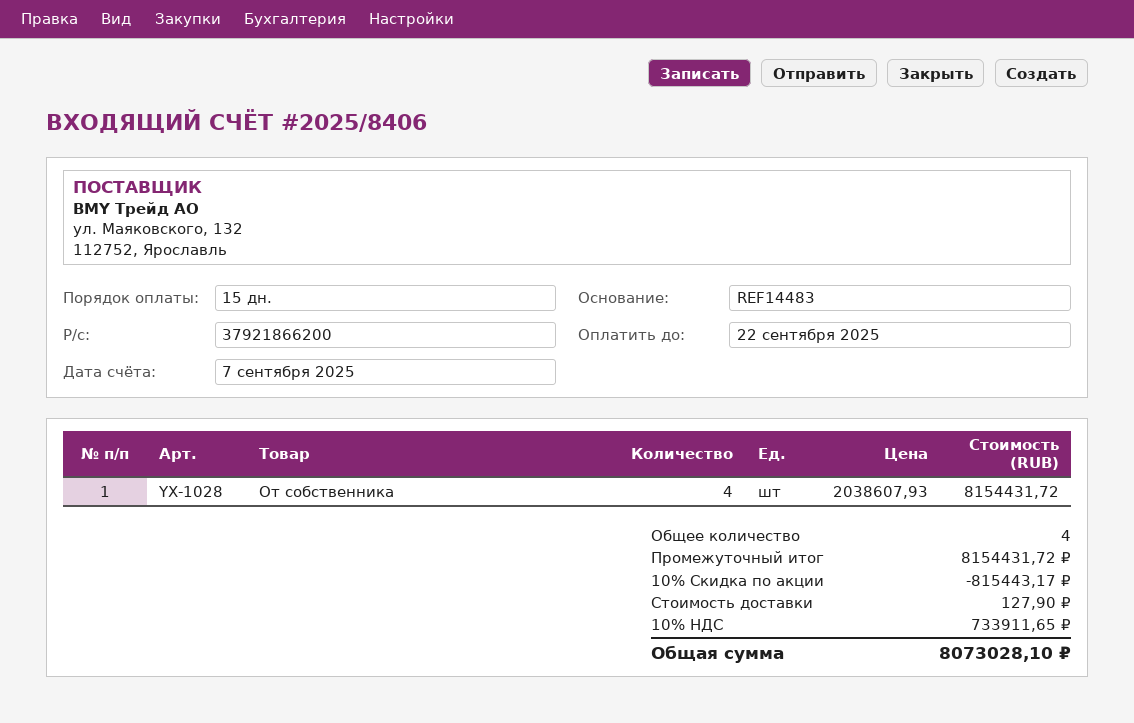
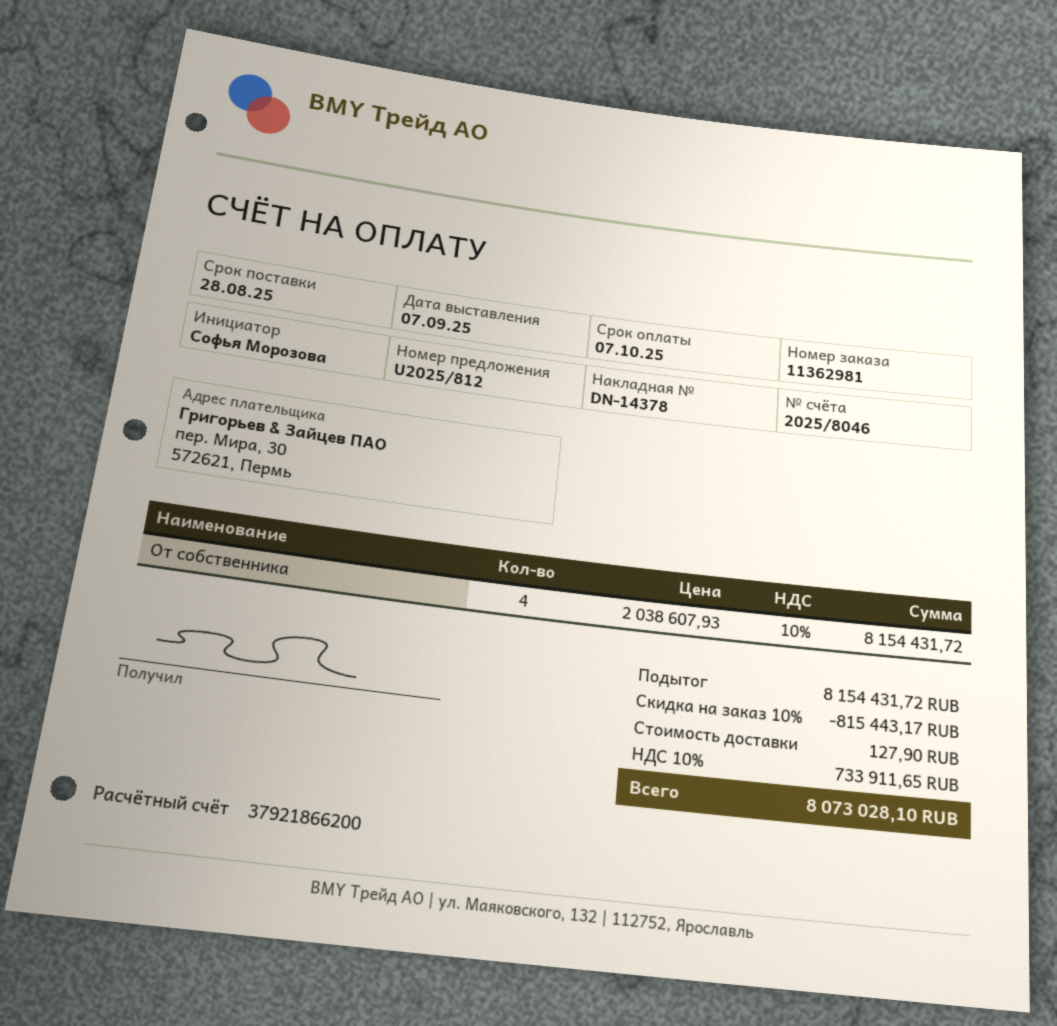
invoice number: 2025/8406 -> 2025/8046
due date: 2025-09-22 -> 2025-10-07

